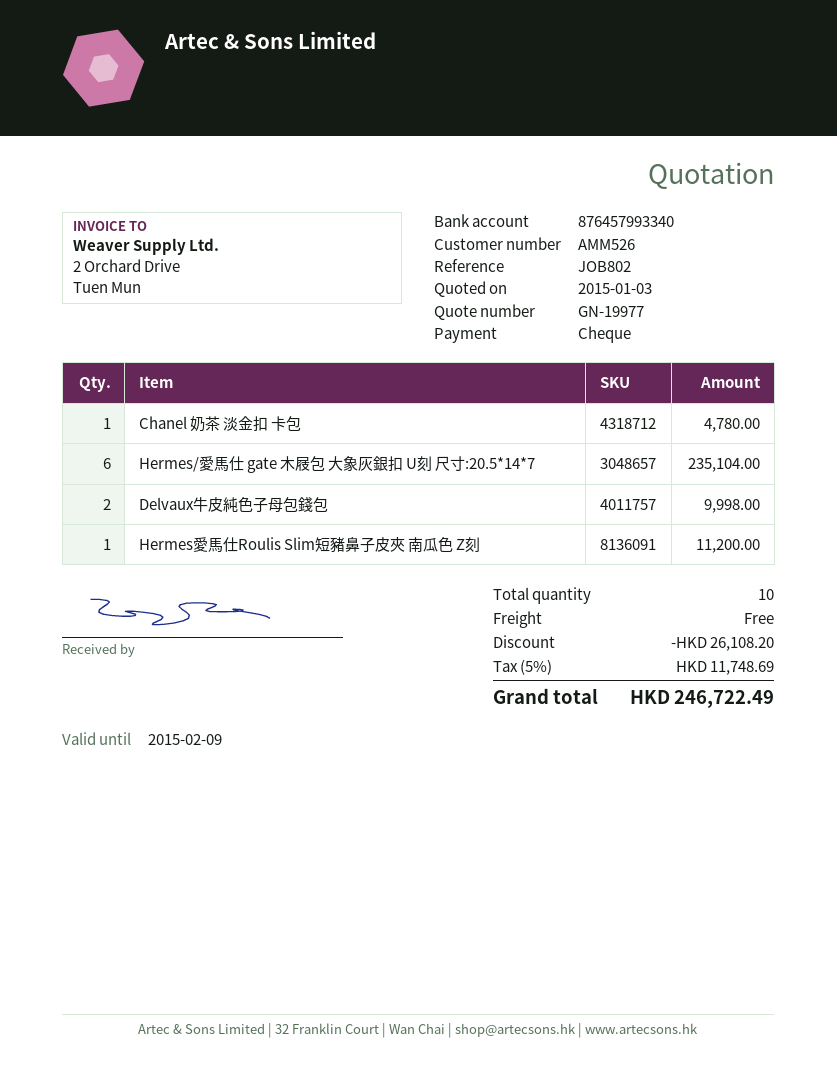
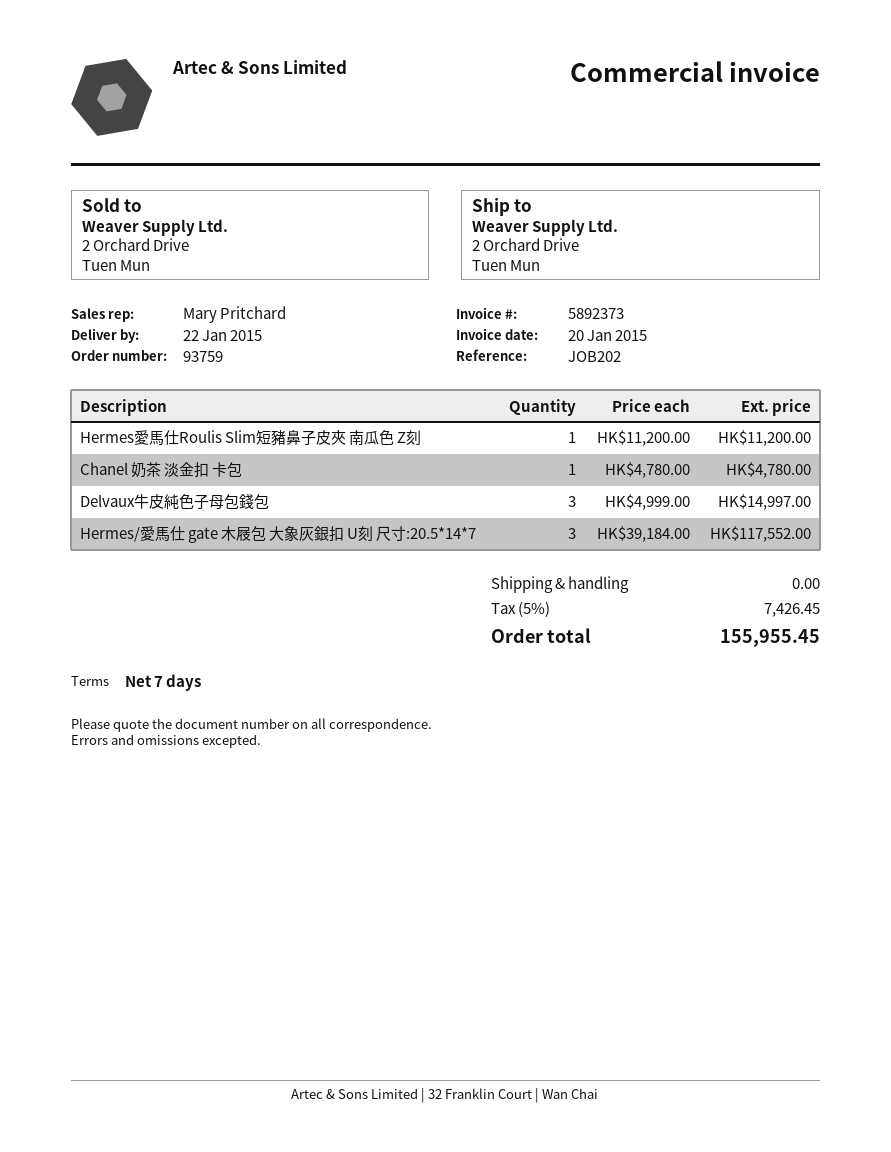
reference: JOB802 -> JOB202
Hermes/愛馬仕 gate 木屐包 大象灰銀扣 U刻 尺寸:20.5*14*7: 6 for 235104.00 -> 3 for 117552.00
Delvaux牛皮純色子母包錢包: 2 for 9998.00 -> 3 for 14997.00
discount: 26108.20 -> none
tax: 5% = 11748.69 -> 5% = 7426.45
total: 246722.49 -> 155955.45

